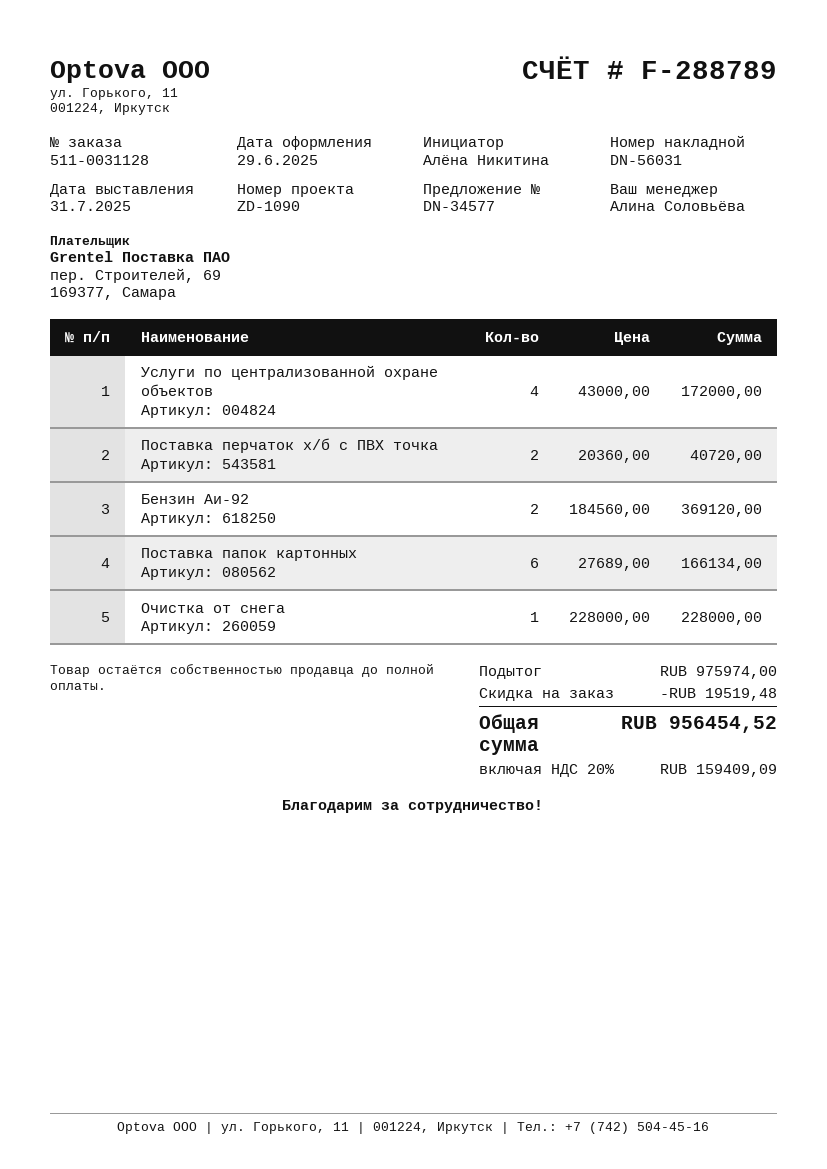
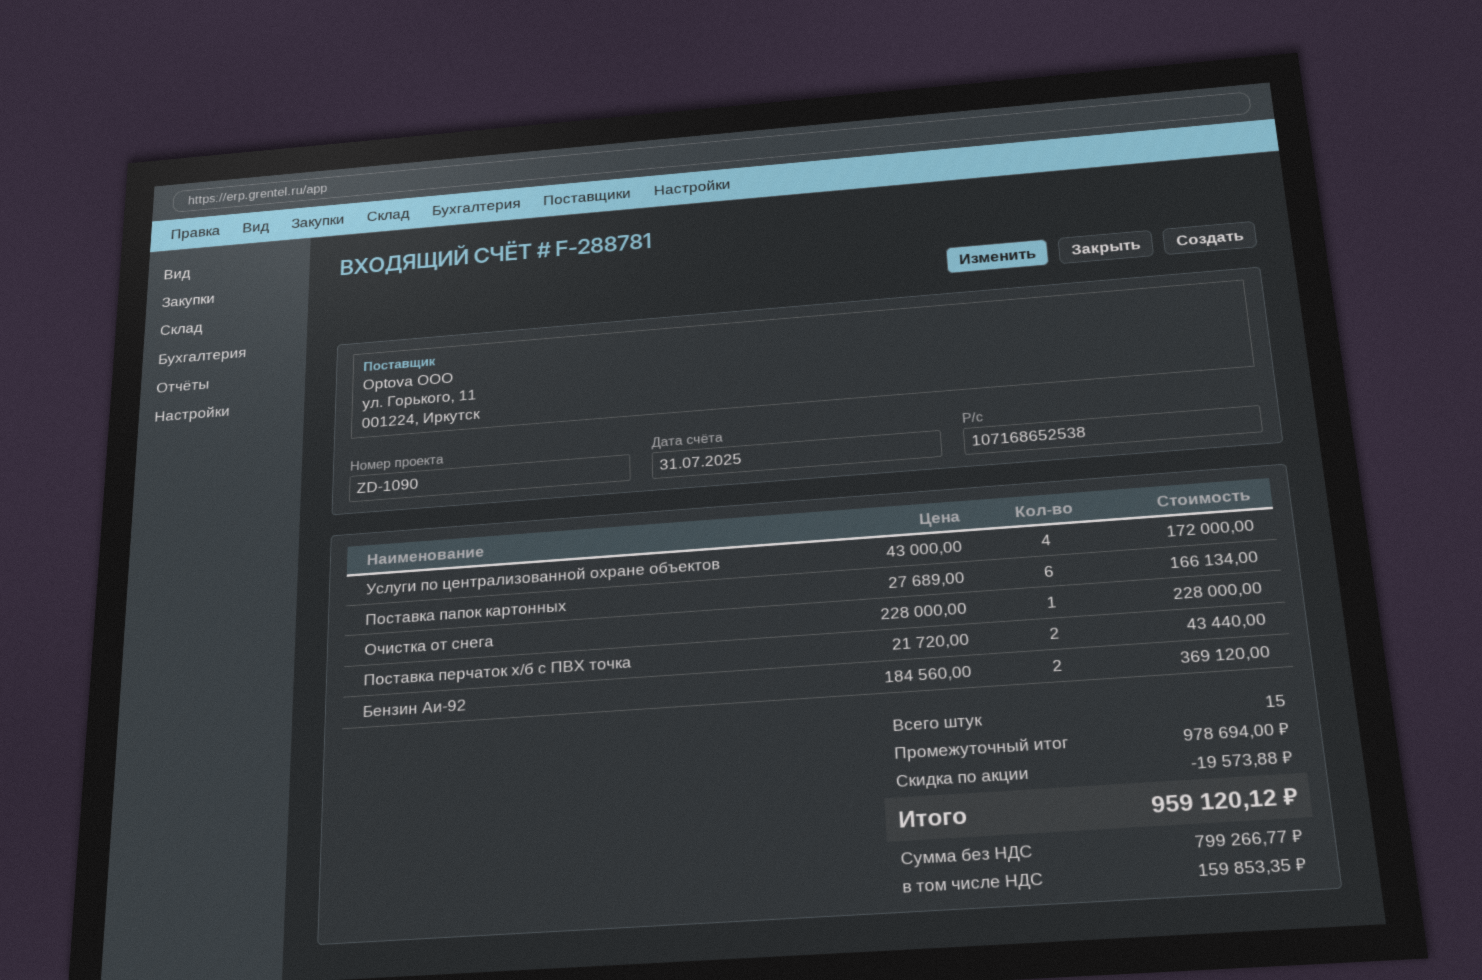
invoice number: F-288789 -> F-288781
Поставка перчаток х/б с ПВХ точка: 2 x 20360.00 = 40720.00 -> 2 x 21720.00 = 43440.00
subtotal: 975974.00 -> 978694.00
discount: 19519.48 -> 19573.88
tax: 159409.09 -> 159853.35
total: 956454.52 -> 959120.12

